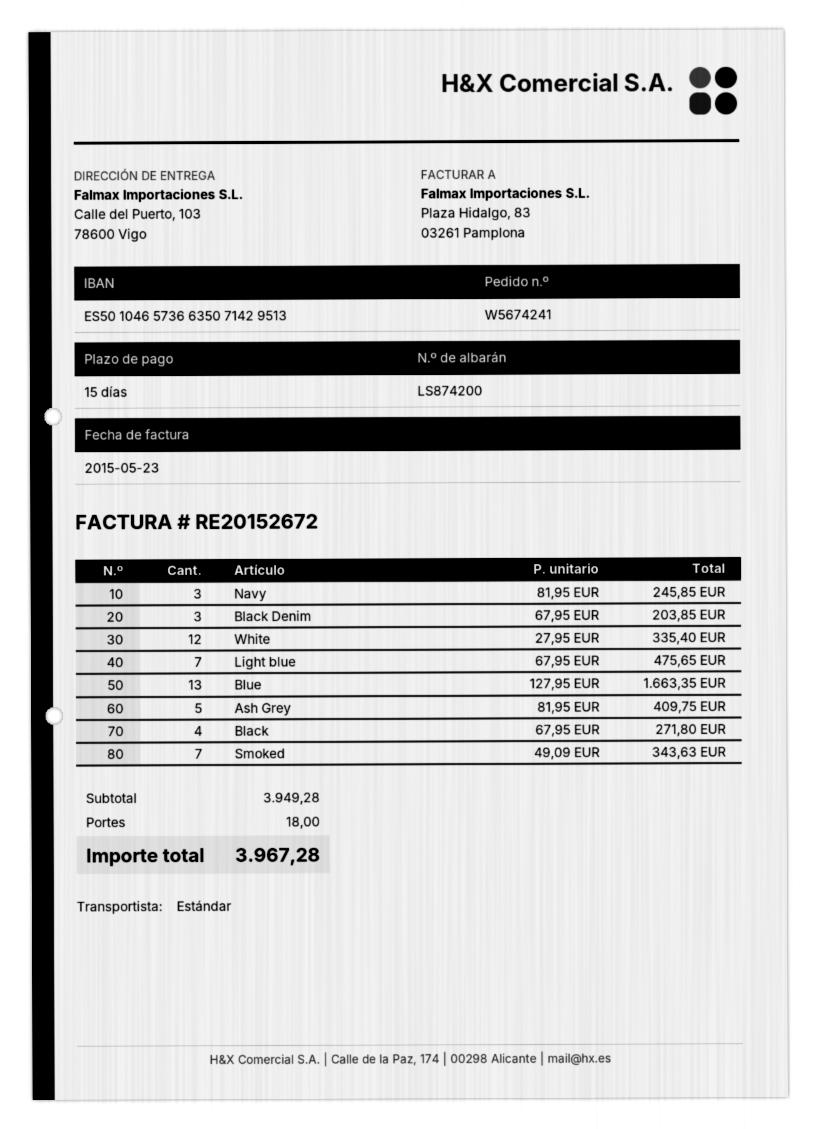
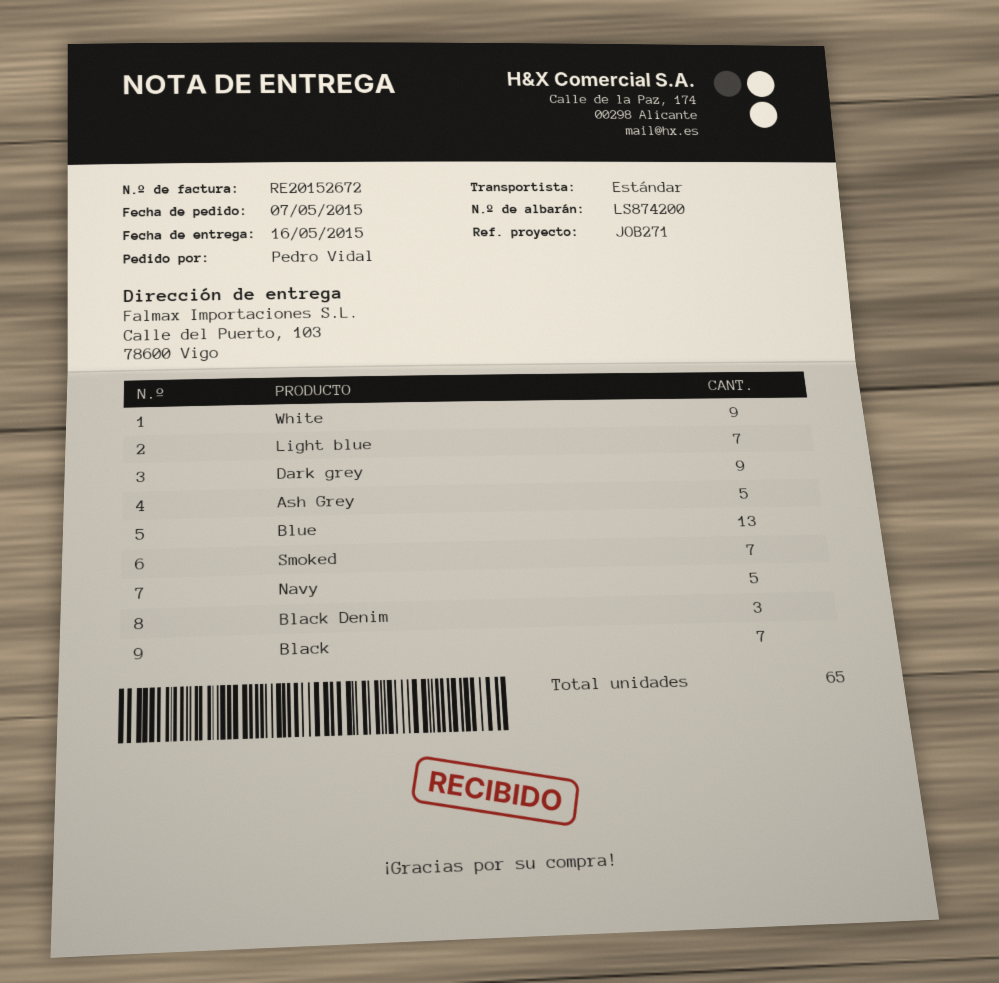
Navy: 3 -> 5
White: 12 -> 9
Black: 4 -> 7
Dark grey: none -> 9

